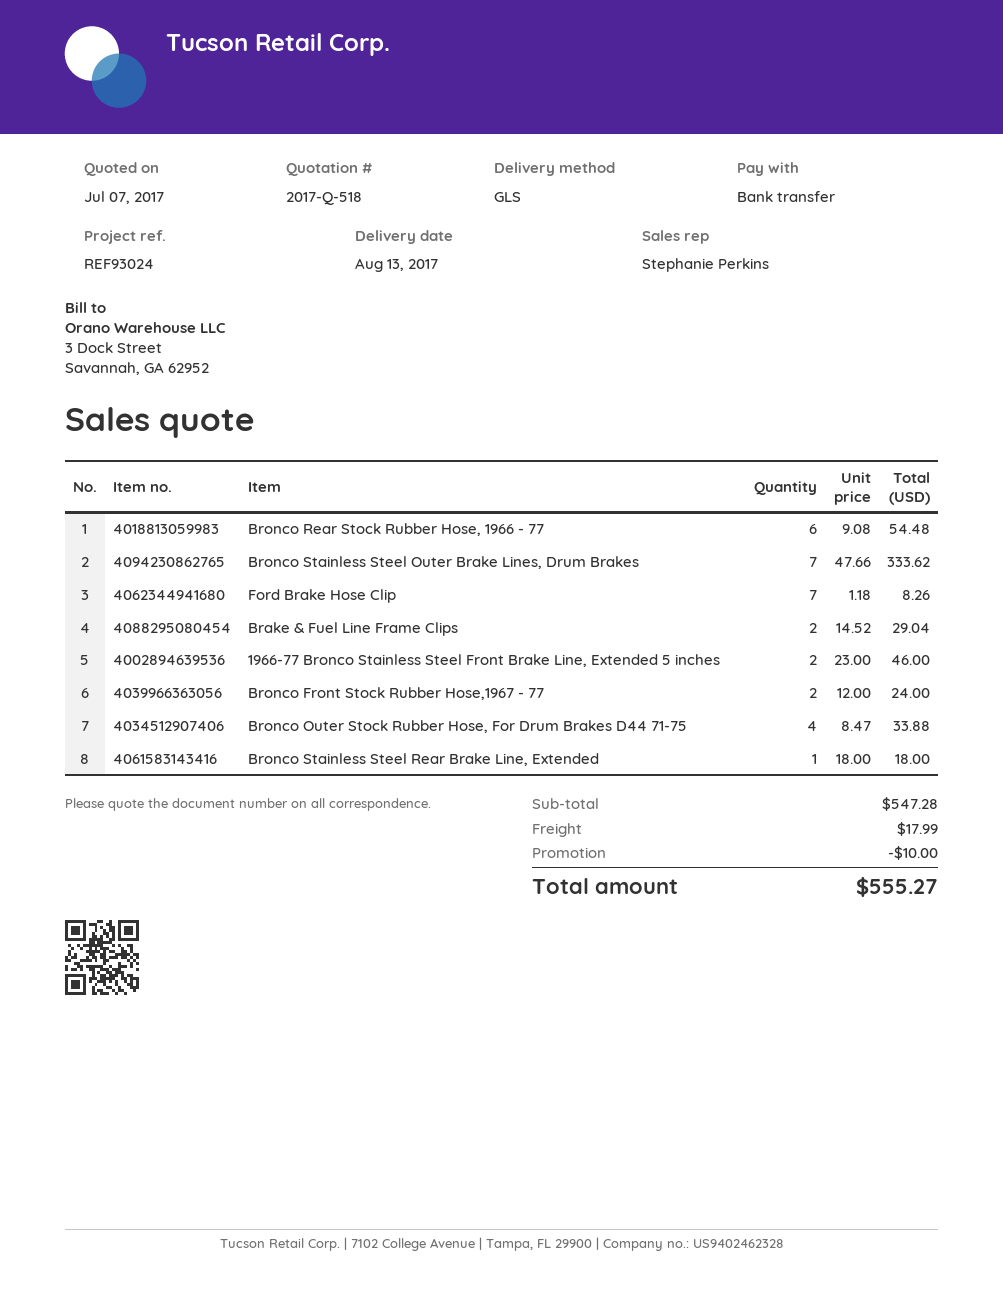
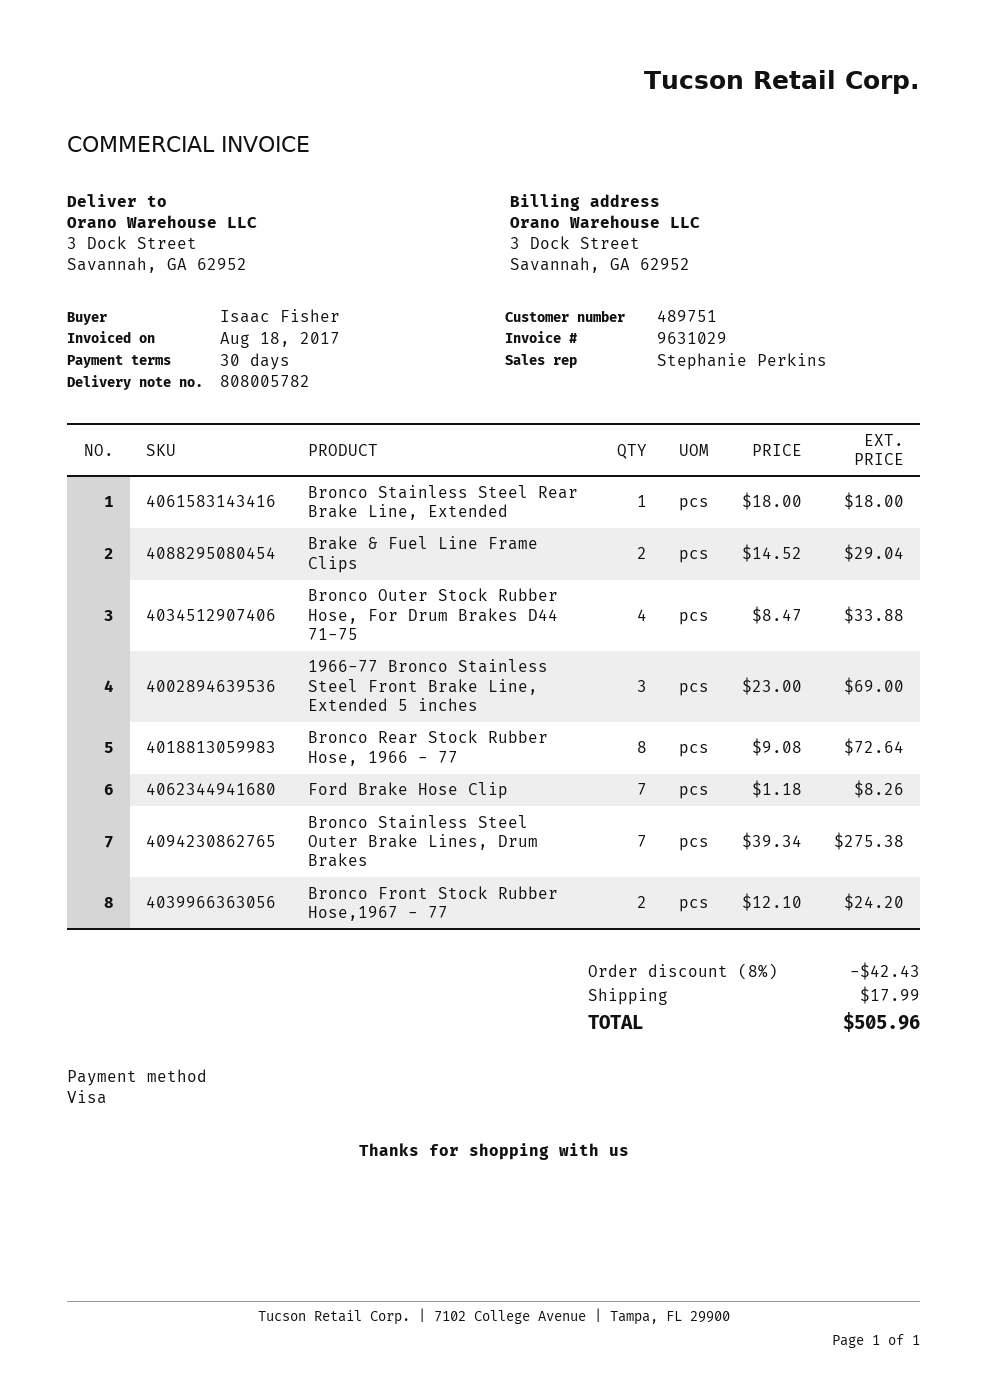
payment method: bank transfer -> Visa
Bronco Rear Stock Rubber Hose, 1966 - 77: 6 x 9.08 = 54.48 -> 8 x 9.08 = 72.64
Bronco Stainless Steel Outer Brake Lines, Drum Brakes: 7 x 47.66 = 333.62 -> 7 x 39.34 = 275.38
1966-77 Bronco Stainless Steel Front Brake Line, Extended 5 inches: 2 x 23.00 = 46.00 -> 3 x 23.00 = 69.00
Bronco Front Stock Rubber Hose,1967 - 77: 2 x 12.00 = 24.00 -> 2 x 12.10 = 24.20
discount: 10.00 -> 42.43
total: 555.27 -> 505.96

